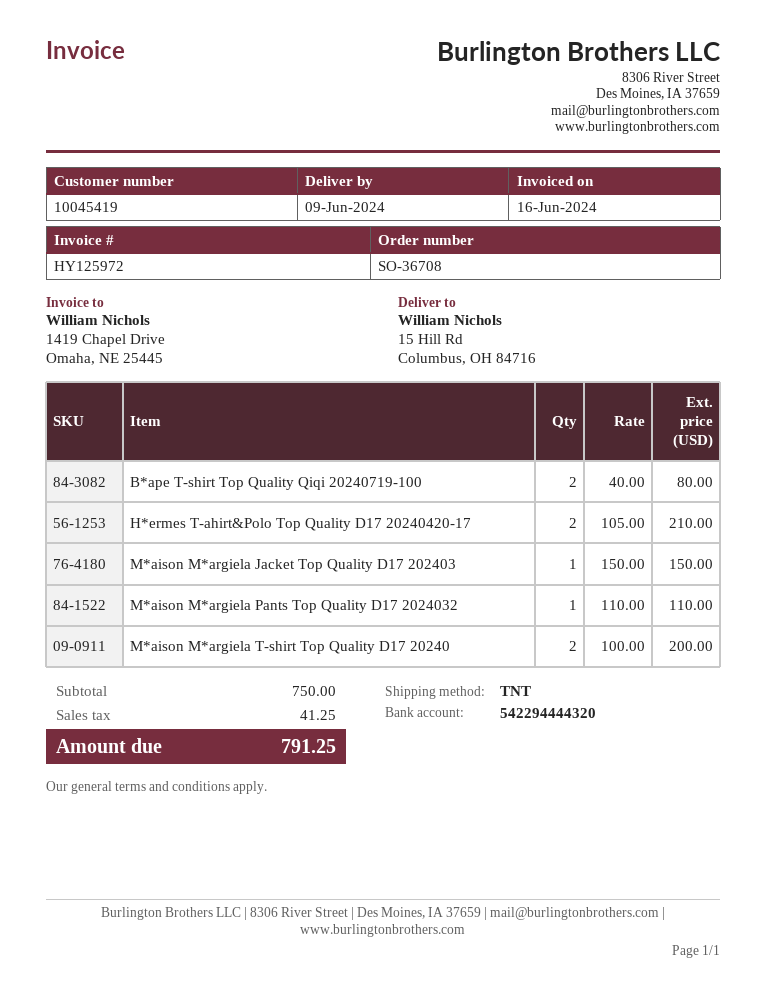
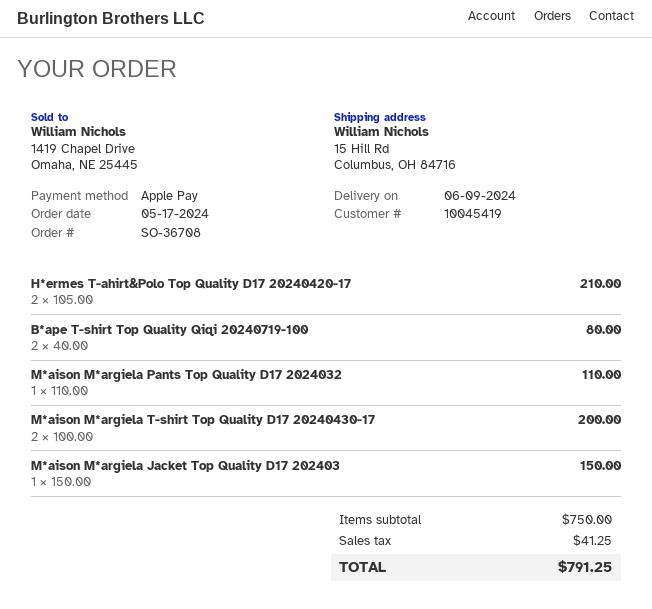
M*aison M*argiela T-shirt Top Quality D17 20240: 2 x 100.00 = 200.00 -> none
M*aison M*argiela T-shirt Top Quality D17 20240430-17: none -> 2 x 100.00 = 200.00

